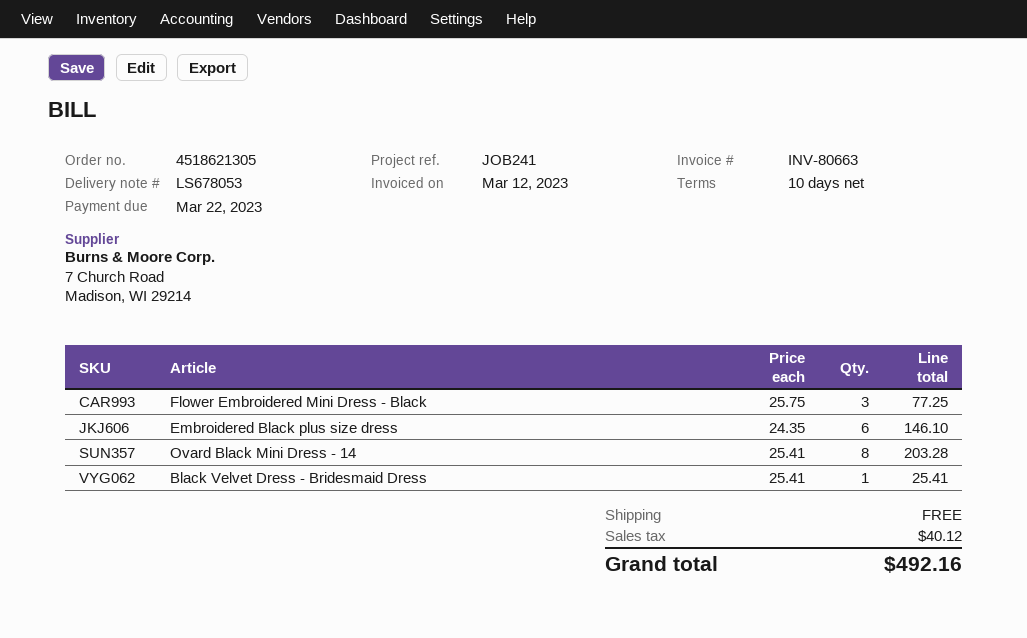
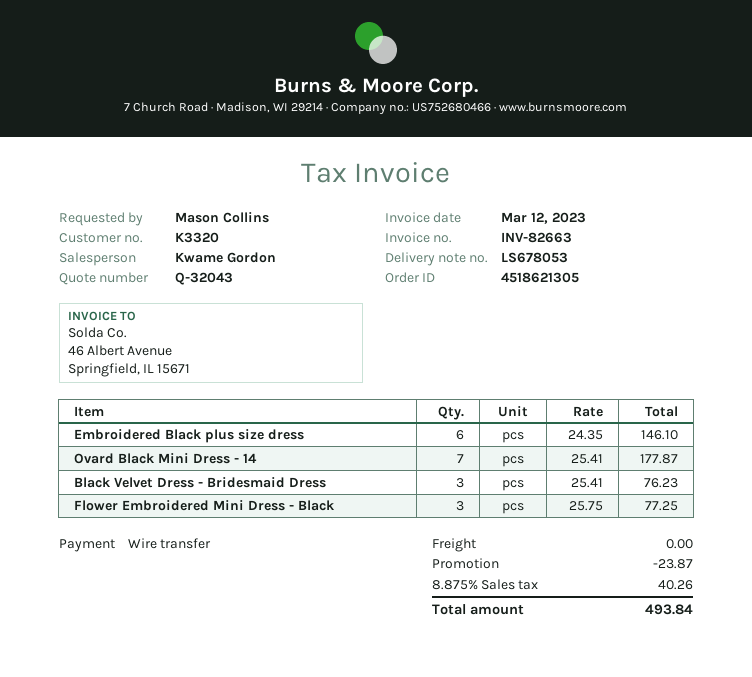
invoice number: INV-80663 -> INV-82663
Ovard Black Mini Dress - 14: 8 x 25.41 = 203.28 -> 7 x 25.41 = 177.87
Black Velvet Dress - Bridesmaid Dress: 1 x 25.41 = 25.41 -> 3 x 25.41 = 76.23
discount: none -> 23.87
tax: 40.12 -> 40.26
total: 492.16 -> 493.84

